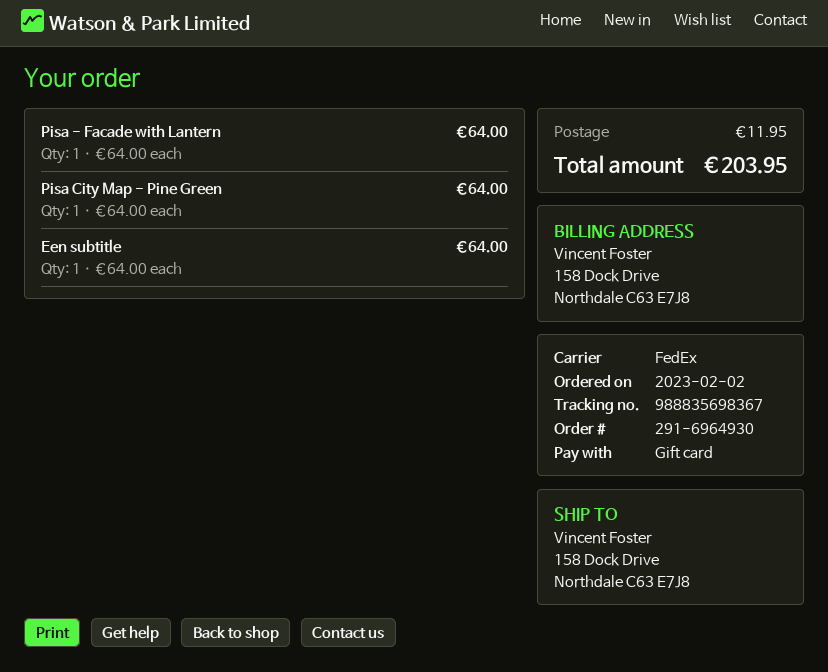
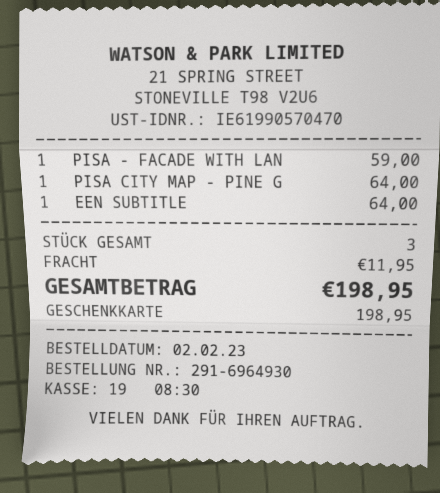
Pisa - Facade with Lantern: 1 for 64.00 -> 1 for 59.00
total: 203.95 -> 198.95

